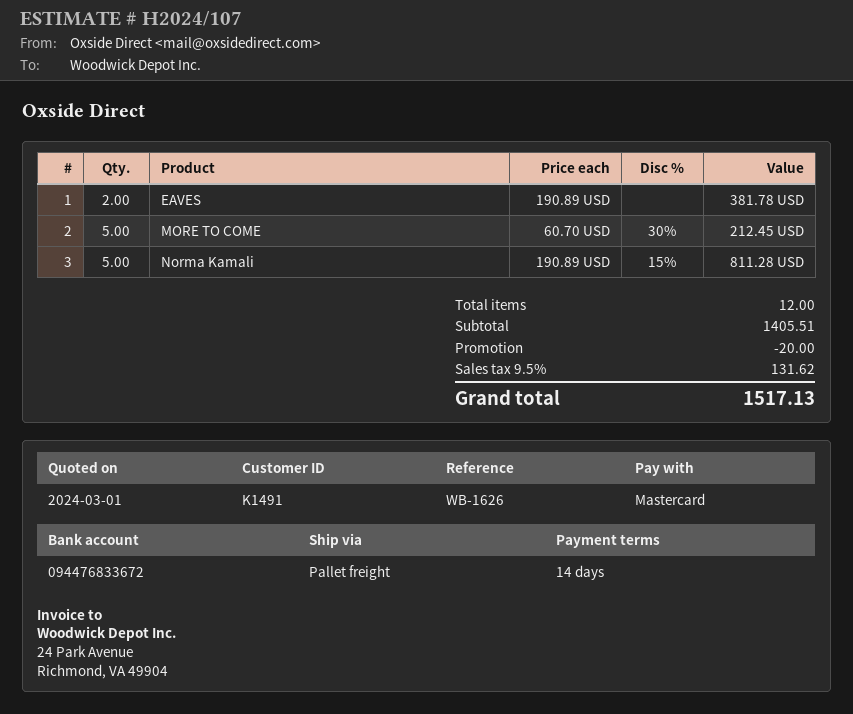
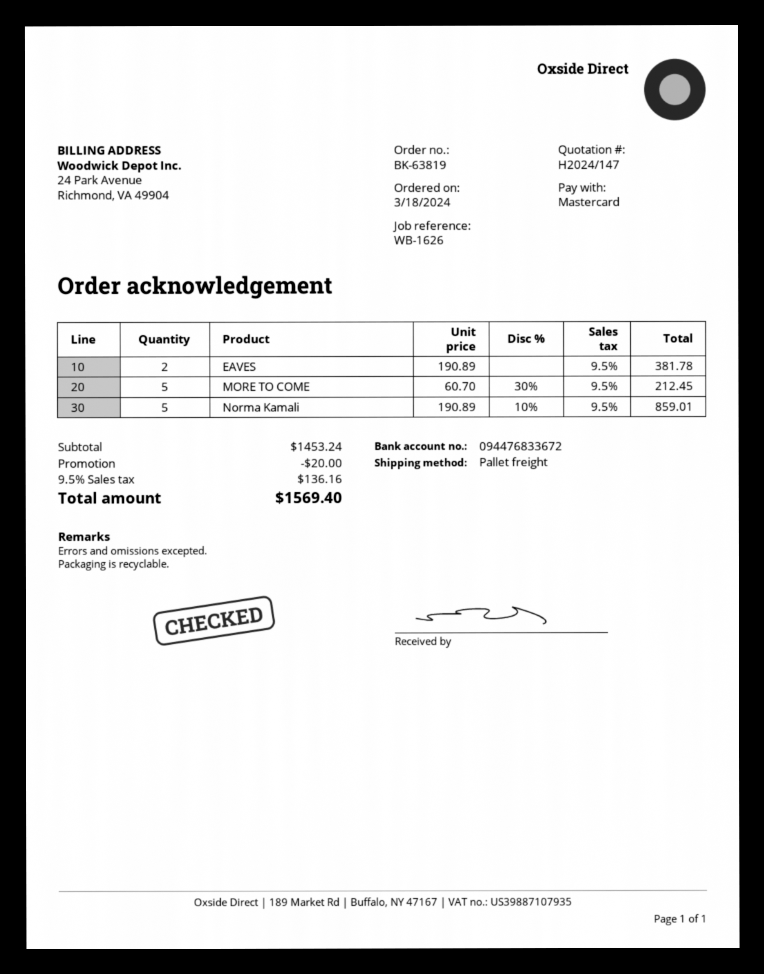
quote number: H2024/107 -> H2024/147
Norma Kamali: 5 x 190.89 - 15% = 811.28 -> 5 x 190.89 - 10% = 859.01
subtotal: 1405.51 -> 1453.24
tax: 9.5% = 131.62 -> 9.5% = 136.16
total: 1517.13 -> 1569.40

